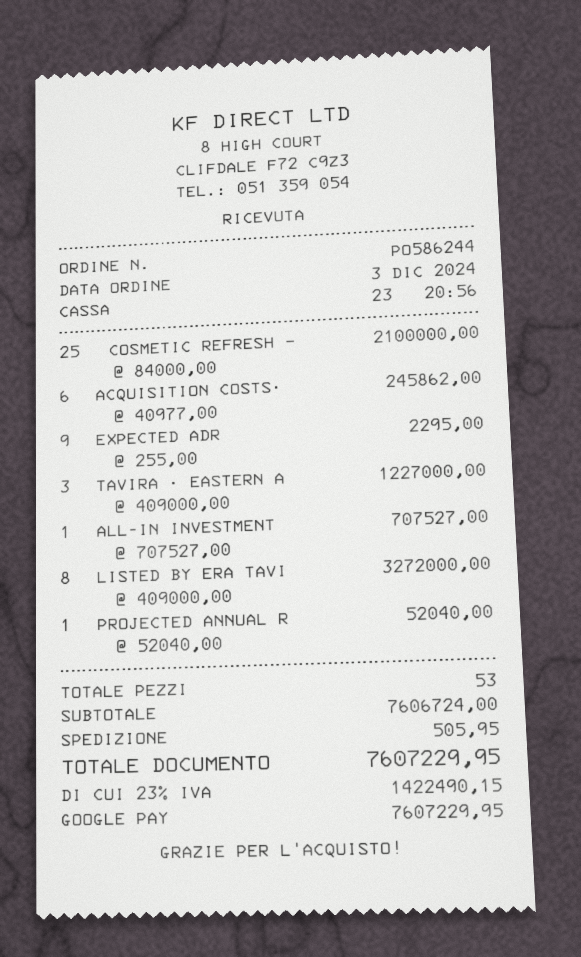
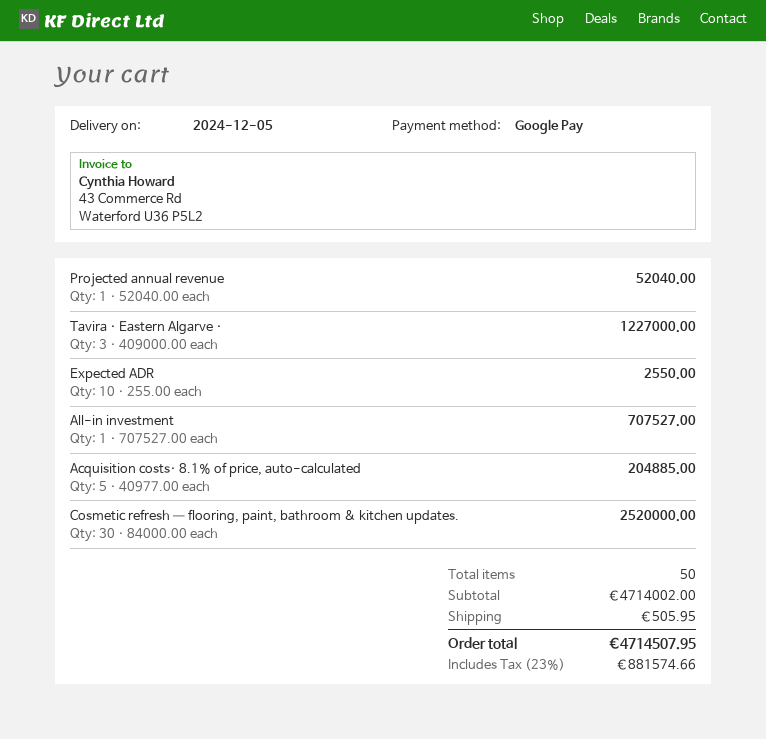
COSMETIC REFRESH —: 25 x 84000.00 = 2100000.00 -> 30 x 84000.00 = 2520000.00
ACQUISITION COSTS·: 6 x 40977.00 = 245862.00 -> 5 x 40977.00 = 204885.00
EXPECTED ADR: 9 x 255.00 = 2295.00 -> 10 x 255.00 = 2550.00
LISTED BY ERA TAVI: 8 x 409000.00 = 3272000.00 -> none
total quantity: 53 -> 50
subtotal: 7606724.00 -> 4714002.00
tax: 23% = 1422490.15 -> 23% = 881574.66
total: 7607229.95 -> 4714507.95

